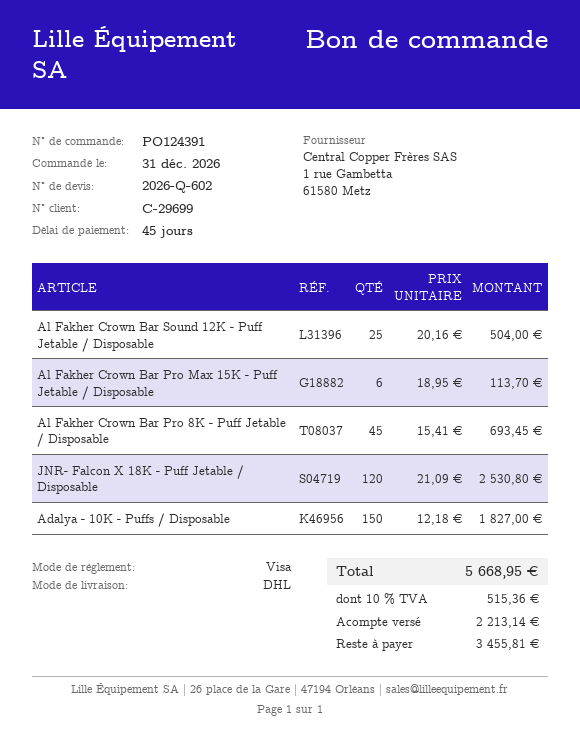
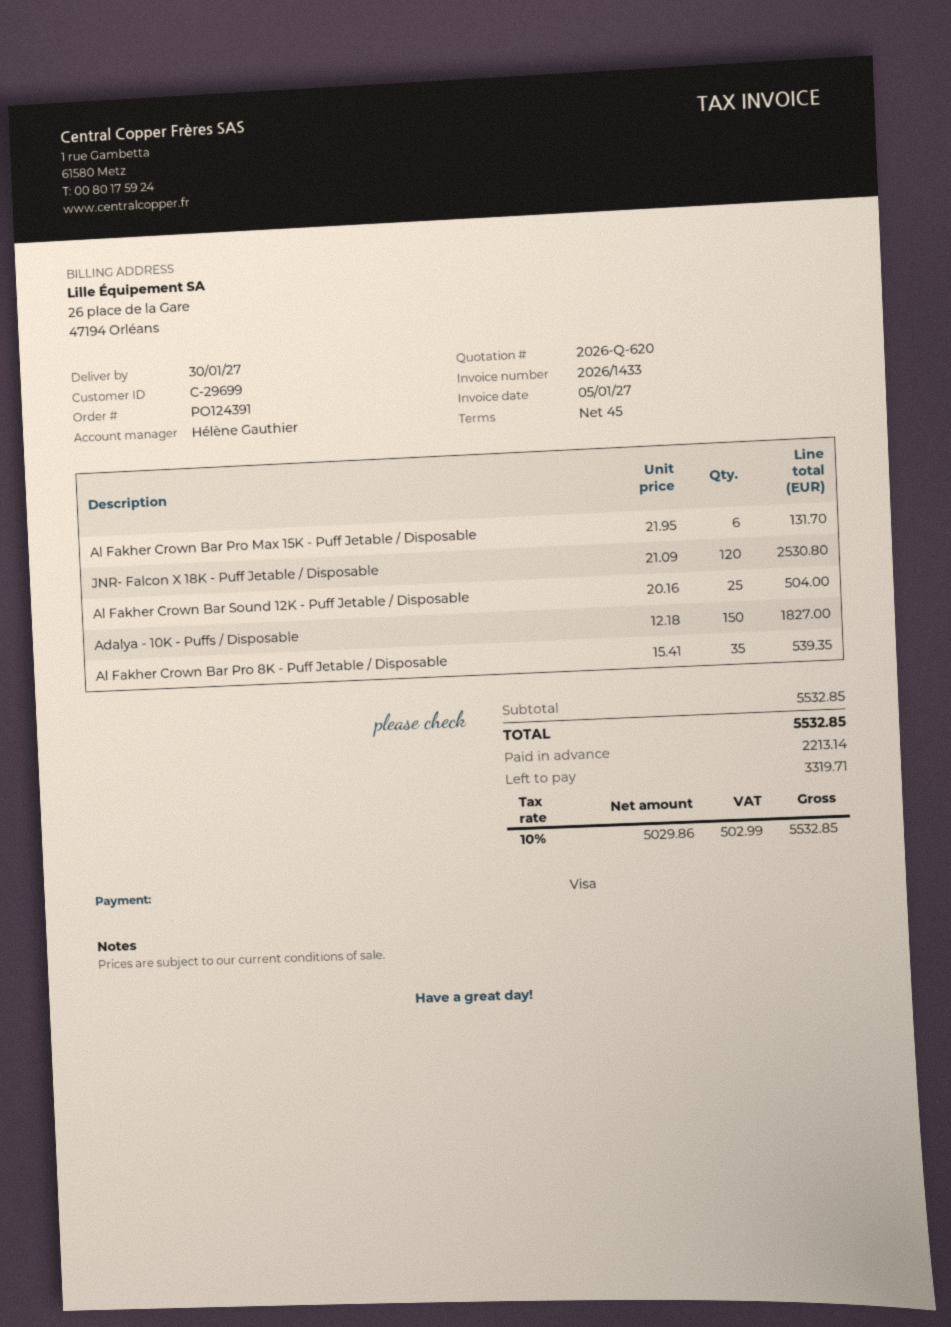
quote number: 2026-Q-602 -> 2026-Q-620
Al Fakher Crown Bar Pro Max 15K - Puff Jetable / Disposable: 6 x 18.95 = 113.70 -> 6 x 21.95 = 131.70
Al Fakher Crown Bar Pro 8K - Puff Jetable / Disposable: 45 x 15.41 = 693.45 -> 35 x 15.41 = 539.35
tax: 10% = 515.36 -> 10% = 502.99
total: 5668.95 -> 5532.85
balance: 3455.81 -> 3319.71

